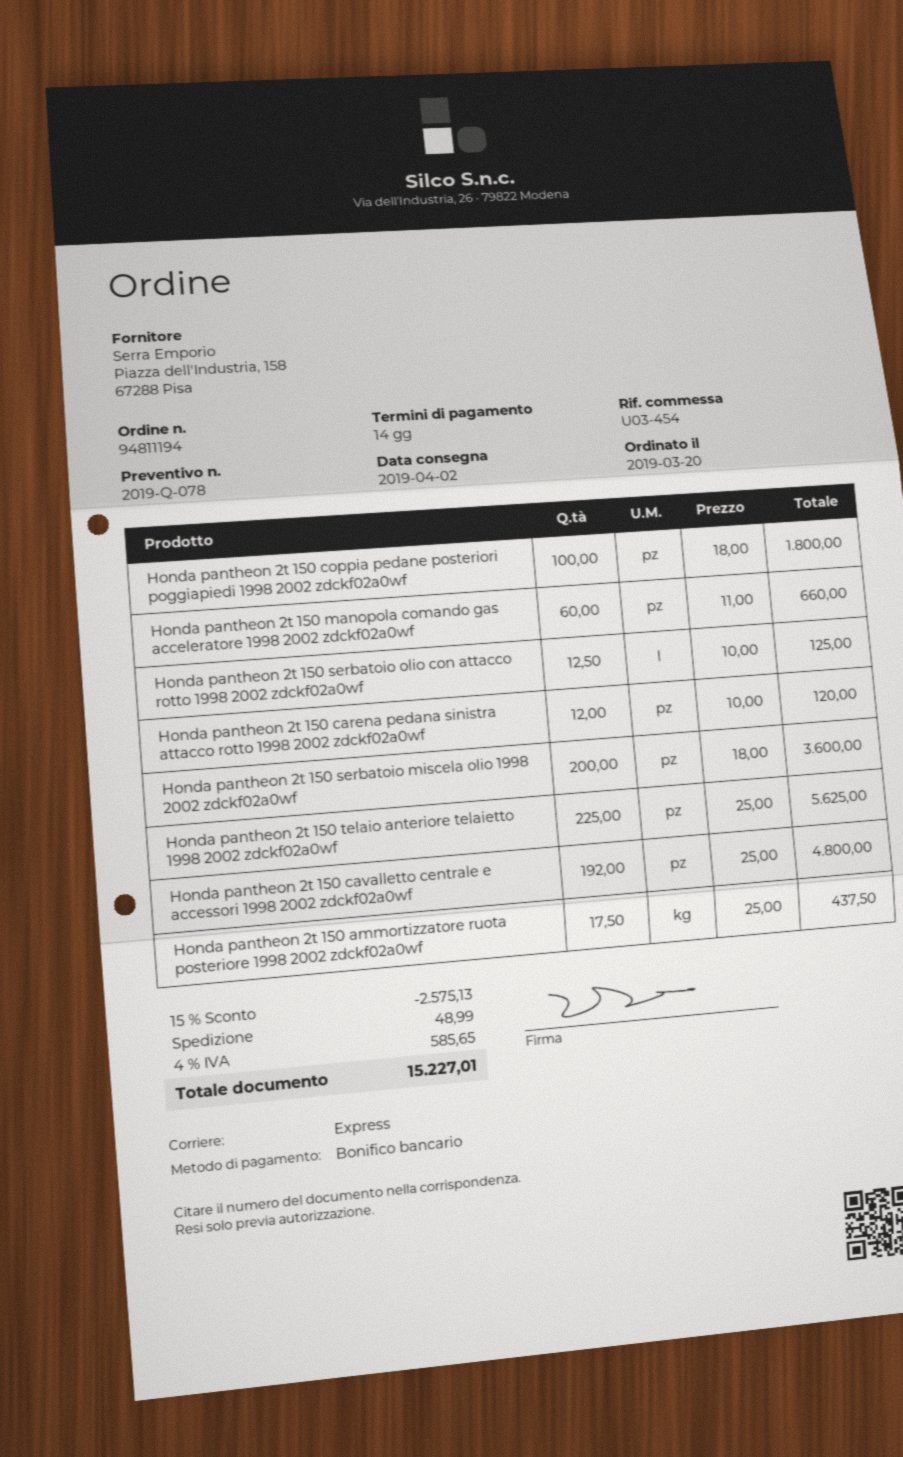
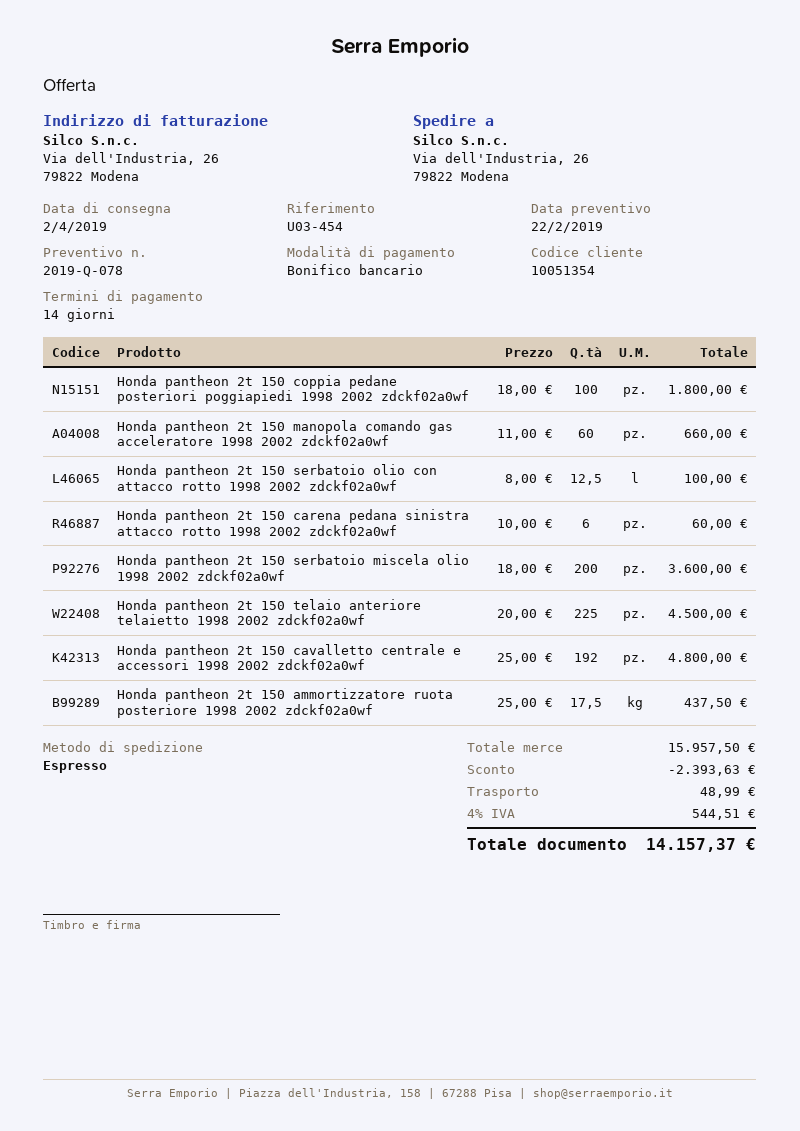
Honda pantheon 2t 150 serbatoio olio con attacco rotto 1998 2002 zdckf02a0wf: 12.5 x 10.00 = 125.00 -> 12.5 x 8.00 = 100.00
Honda pantheon 2t 150 carena pedana sinistra attacco rotto 1998 2002 zdckf02a0wf: 12 x 10.00 = 120.00 -> 6 x 10.00 = 60.00
Honda pantheon 2t 150 telaio anteriore telaietto 1998 2002 zdckf02a0wf: 225 x 25.00 = 5625.00 -> 225 x 20.00 = 4500.00
discount: 2575.13 -> 2393.63
tax: 4% = 585.65 -> 4% = 544.51
total: 15227.01 -> 14157.37

